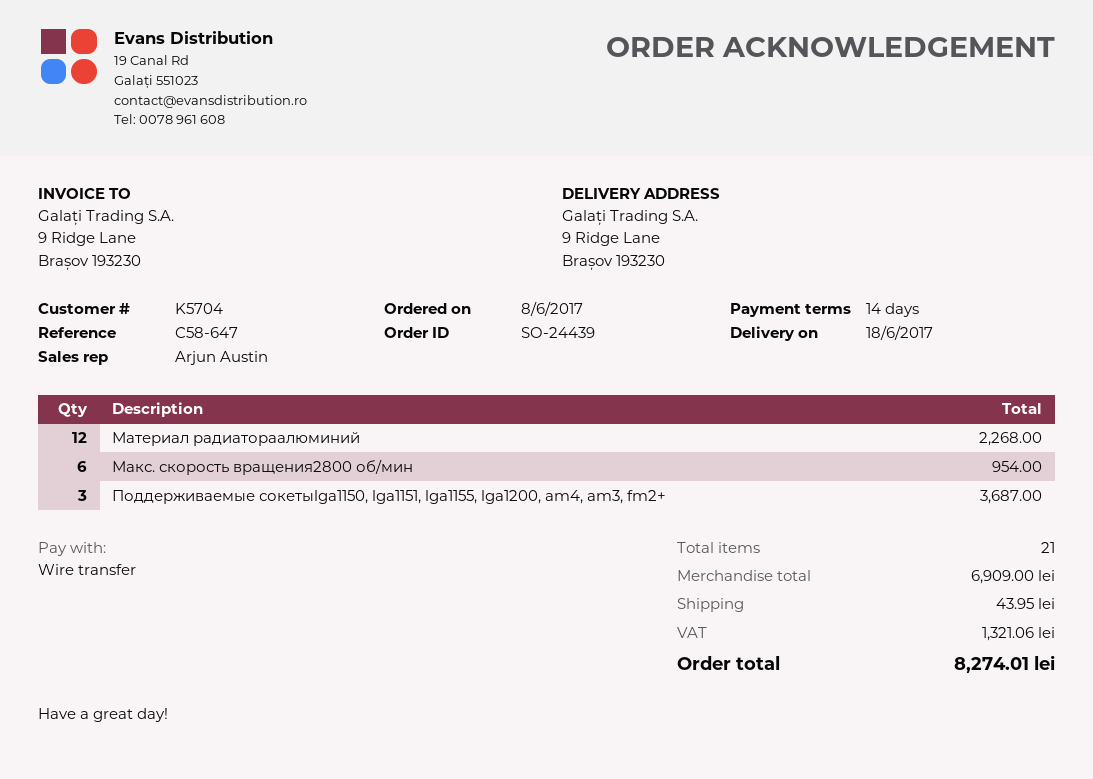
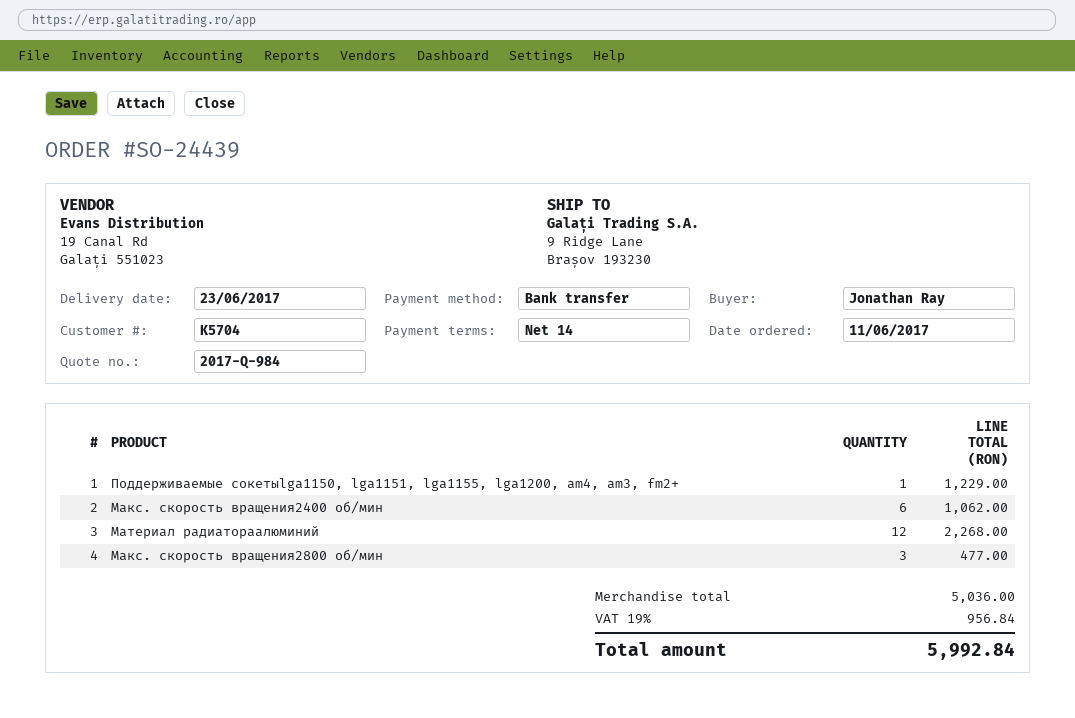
order date: 2017-06-08 -> 2017-06-11
delivery date: 2017-06-18 -> 2017-06-23
Макс. скорость вращения2800 об/мин: 6 for 954.00 -> 3 for 477.00
Поддерживаемые сокетыlga1150, lga1151, lga1155, lga1200, am4, am3, fm2+: 3 for 3687.00 -> 1 for 1229.00
Макс. скорость вращения2400 об/мин: none -> 6 for 1062.00
subtotal: 6909.00 -> 5036.00
shipping: 43.95 -> none
tax: 1321.06 -> 956.84
total: 8274.01 -> 5992.84

